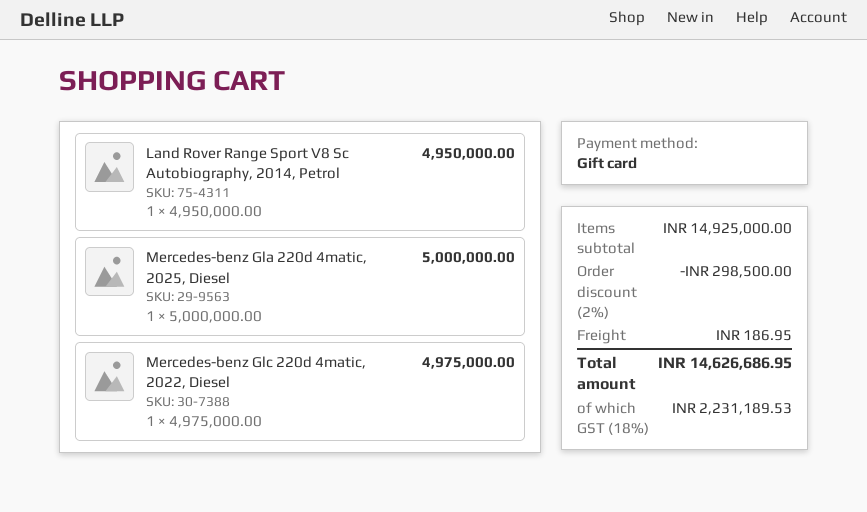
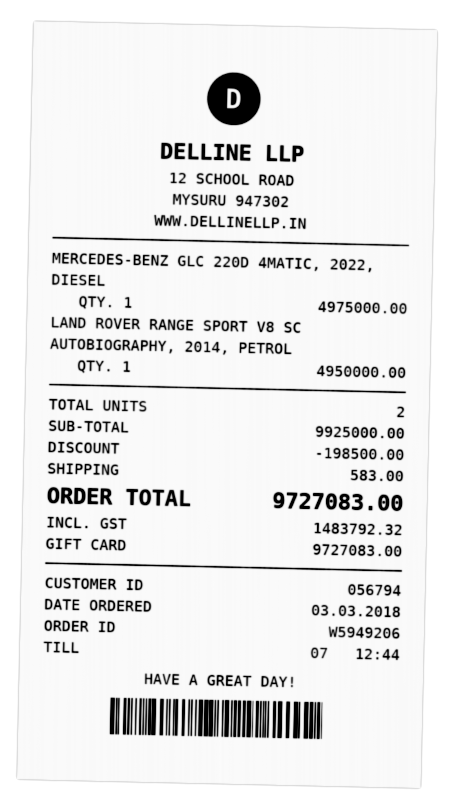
Mercedes-benz Gla 220d 4matic, 2025, Diesel: 1 for 5000000.00 -> none
subtotal: 14925000.00 -> 9925000.00
discount: 298500.00 -> 198500.00
shipping: 186.95 -> 583.00
tax: 2231189.53 -> 1483792.32
total: 14626686.95 -> 9727083.00

